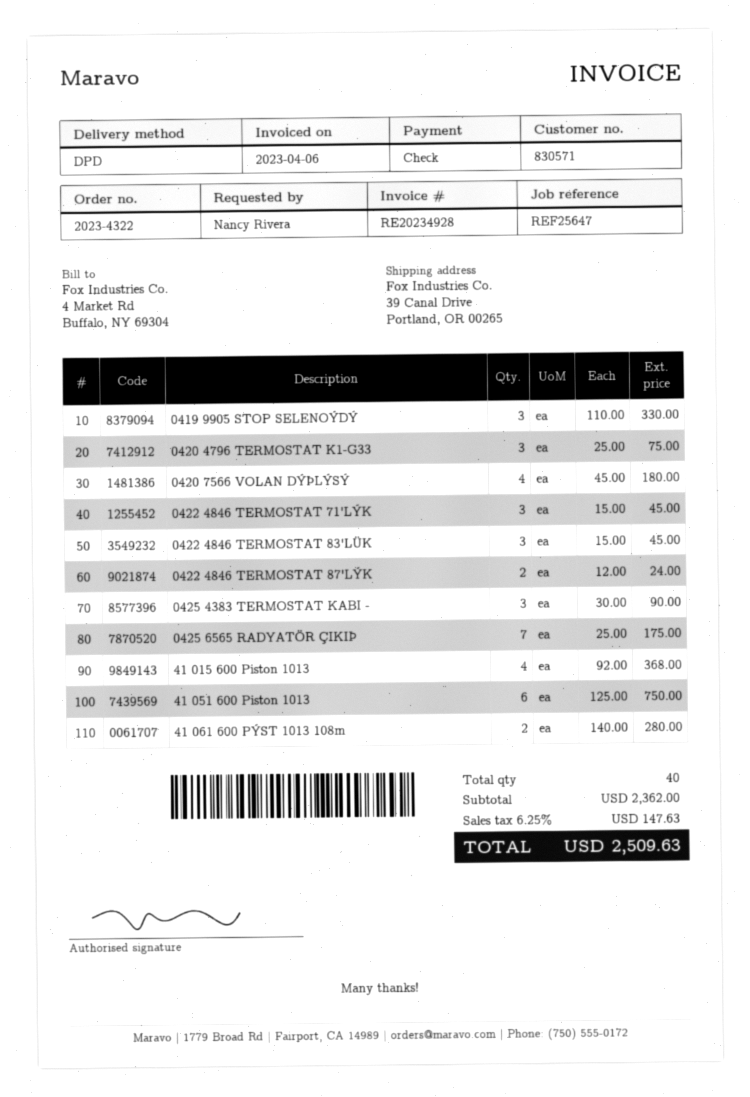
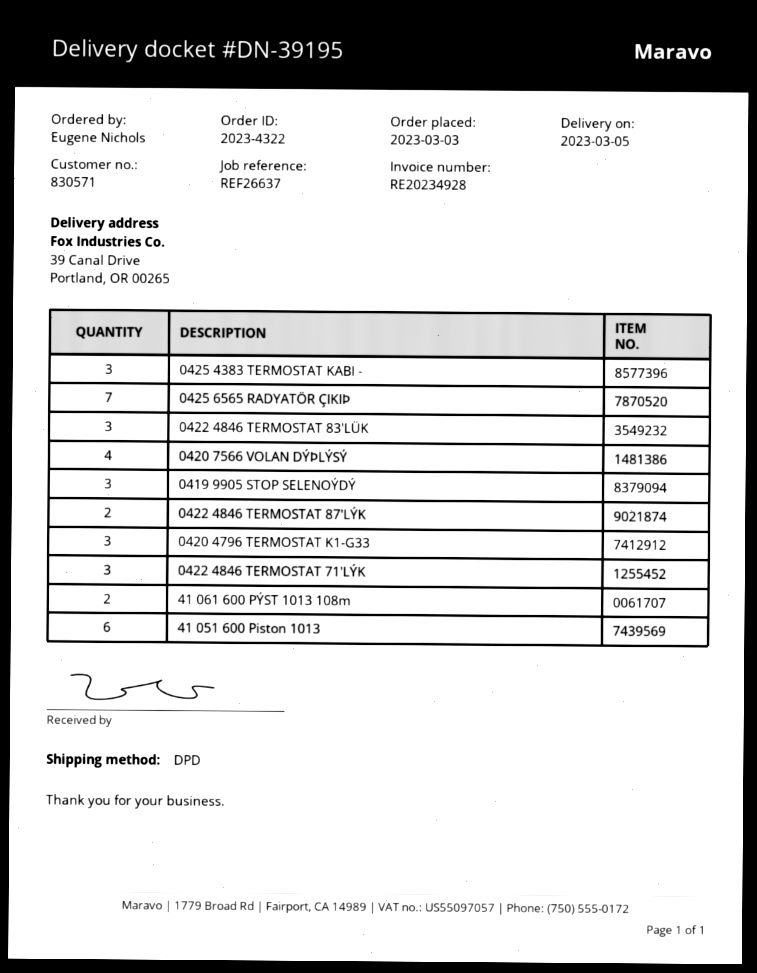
reference: REF25647 -> REF26637
ordered by: Nancy Rivera -> Eugene Nichols
41 015 600 Piston 1013: 4 -> none

